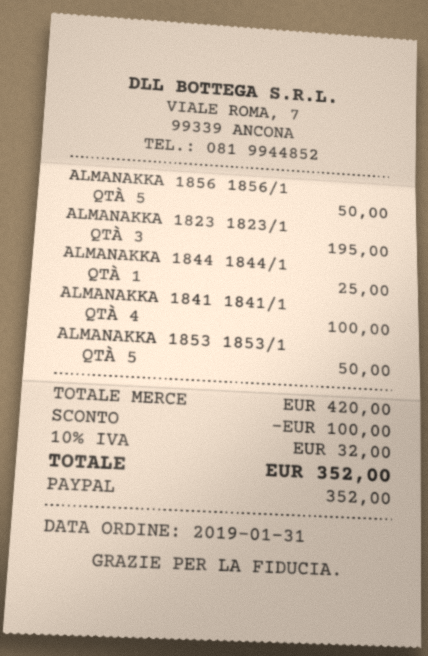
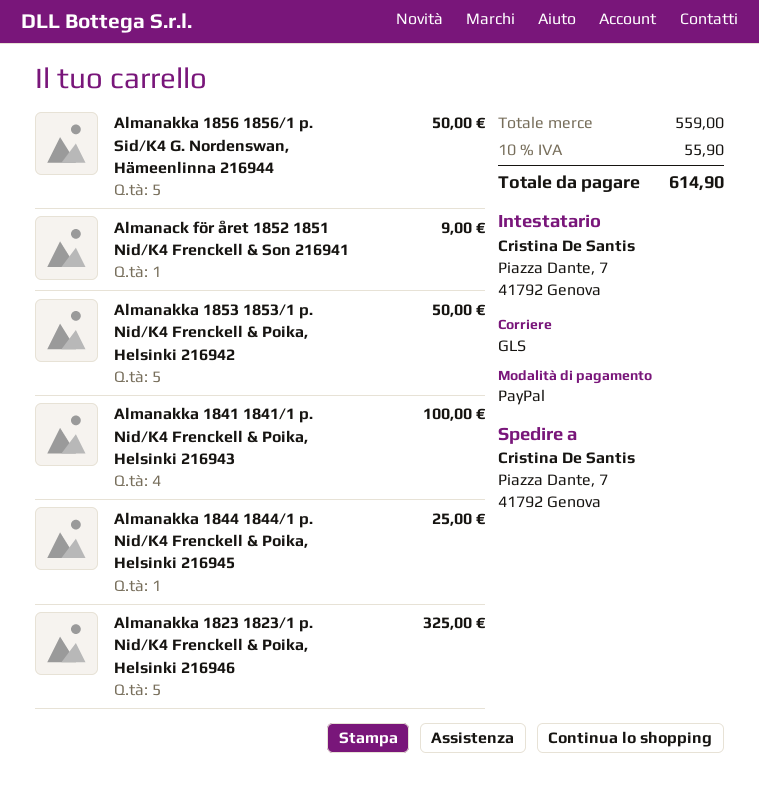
ALMANAKKA 1823 1823/1: 3 for 195.00 -> 5 for 325.00
Almanack för året 1852 1851 Nid/K4 Frenckell & Son 216941: none -> 1 for 9.00
subtotal: 420.00 -> 559.00
discount: 100.00 -> none
tax: 10% = 32.00 -> 10% = 55.90
total: 352.00 -> 614.90

